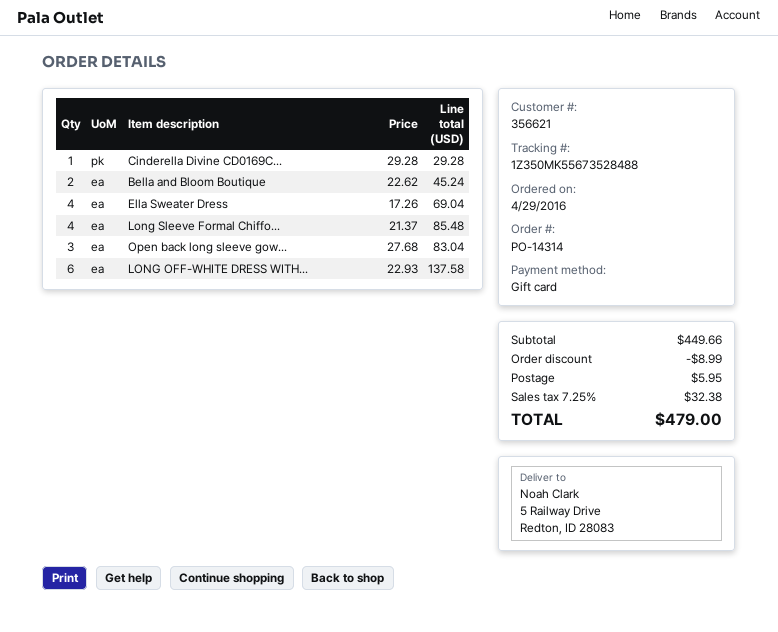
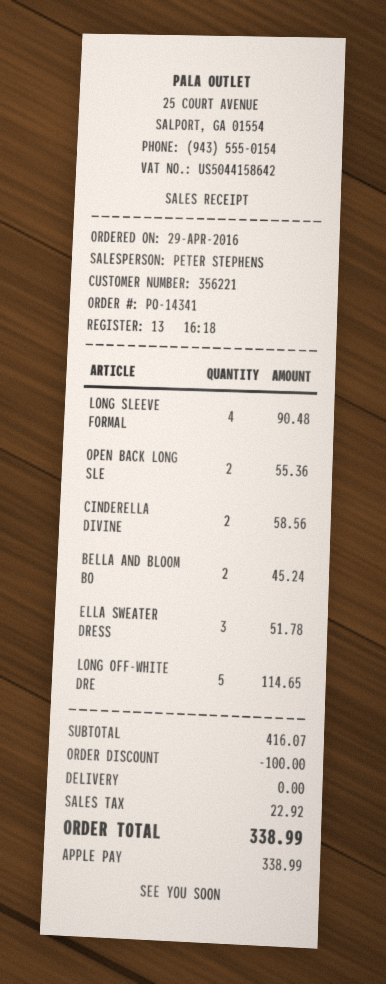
order number: PO-14314 -> PO-14341
customer number: 356621 -> 356221
payment method: gift card -> Apple Pay
Cinderella Divine CD0169C...: 1 for 29.28 -> 2 for 58.56
Ella Sweater Dress: 4 for 69.04 -> 3 for 51.78
Long Sleeve Formal Chiffo...: 4 for 85.48 -> 4 for 90.48
Open back long sleeve gow...: 3 for 83.04 -> 2 for 55.36
LONG OFF-WHITE DRESS WITH...: 6 for 137.58 -> 5 for 114.65
subtotal: 449.66 -> 416.07
discount: 8.99 -> 100.00
shipping: 5.95 -> 0.00
tax: 32.38 -> 22.92
total: 479.00 -> 338.99

